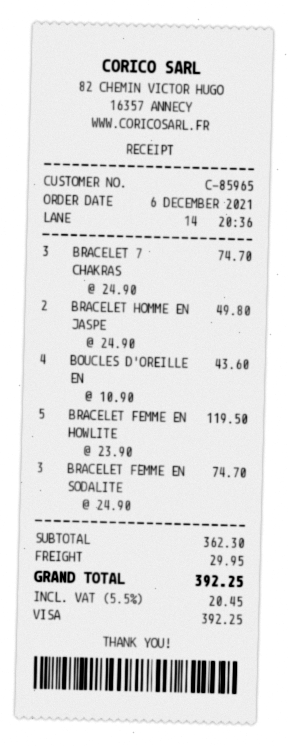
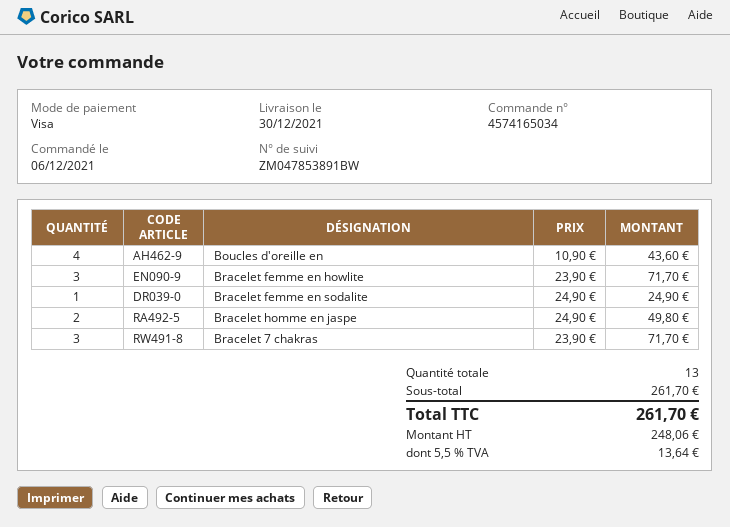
BRACELET 7 CHAKRAS: 3 x 24.90 = 74.70 -> 3 x 23.90 = 71.70
BRACELET FEMME EN HOWLITE: 5 x 23.90 = 119.50 -> 3 x 23.90 = 71.70
BRACELET FEMME EN SODALITE: 3 x 24.90 = 74.70 -> 1 x 24.90 = 24.90
subtotal: 362.30 -> 261.70
shipping: 29.95 -> none
tax: 5.5% = 20.45 -> 5.5% = 13.64
total: 392.25 -> 261.70

